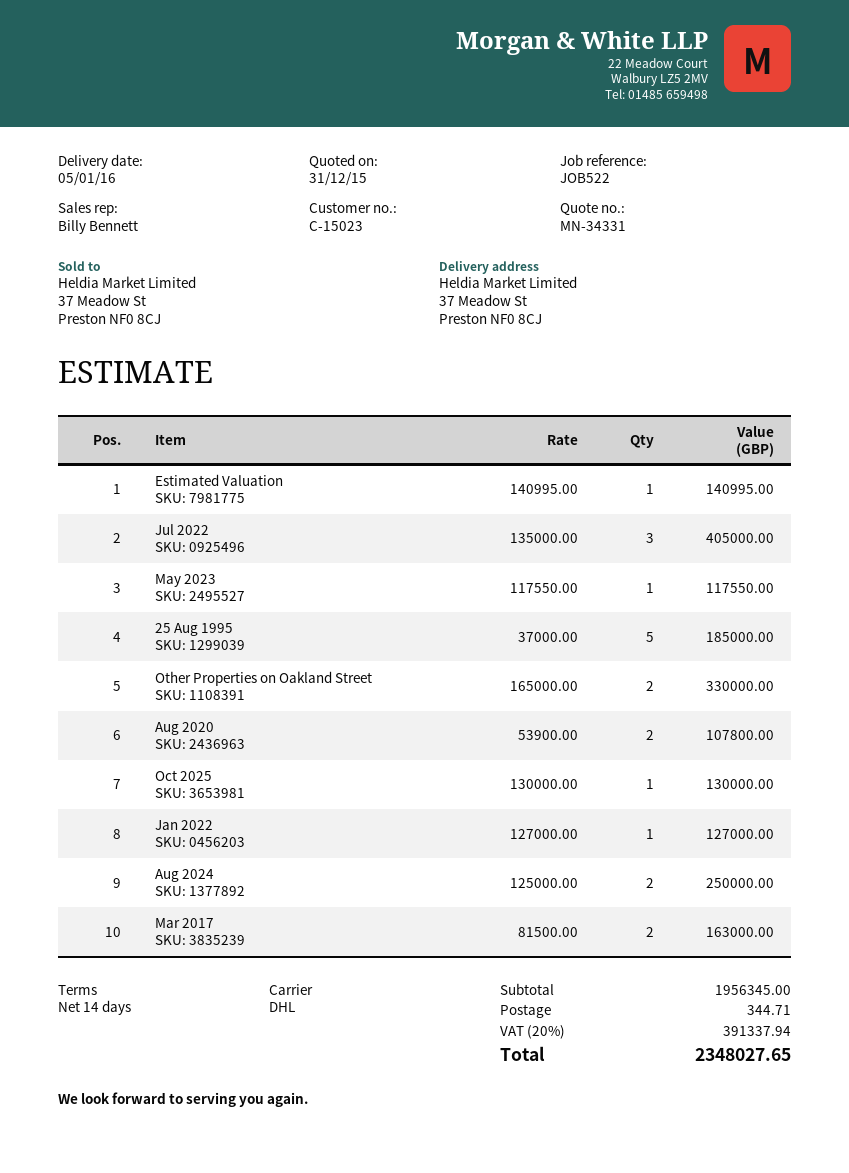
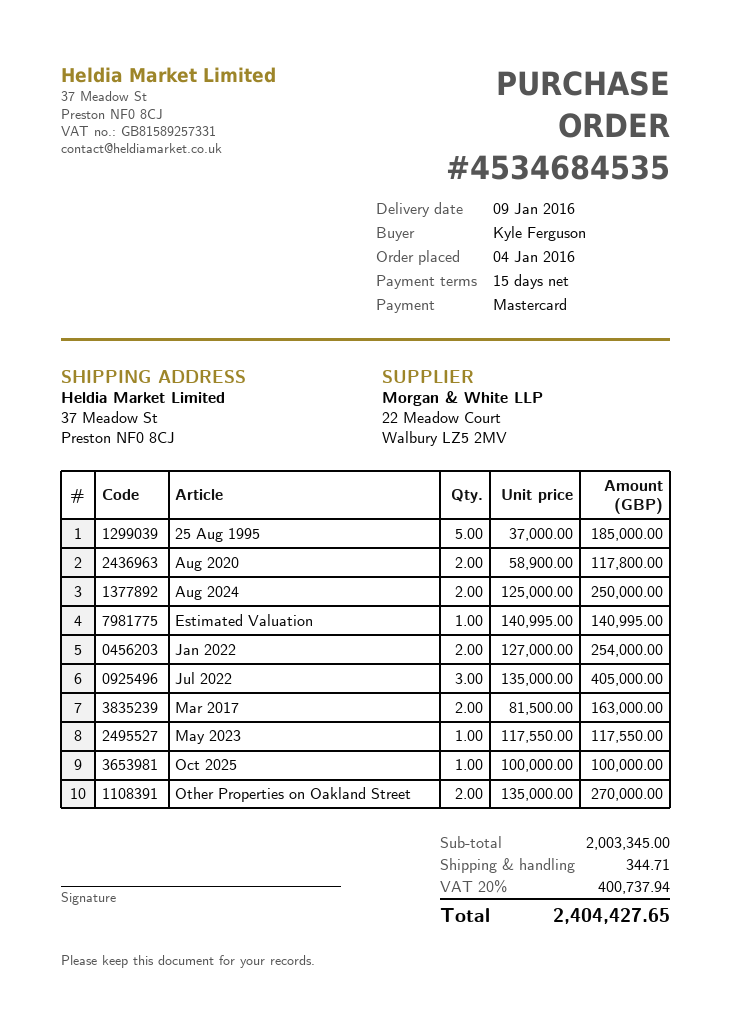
delivery date: 2016-01-05 -> 2016-01-09
payment terms: 14 days -> 15 days
Other Properties on Oakland Street: 2 x 165000.00 = 330000.00 -> 2 x 135000.00 = 270000.00
Aug 2020: 2 x 53900.00 = 107800.00 -> 2 x 58900.00 = 117800.00
Oct 2025: 1 x 130000.00 = 130000.00 -> 1 x 100000.00 = 100000.00
Jan 2022: 1 x 127000.00 = 127000.00 -> 2 x 127000.00 = 254000.00
subtotal: 1956345.00 -> 2003345.00
tax: 20% = 391337.94 -> 20% = 400737.94
total: 2348027.65 -> 2404427.65

